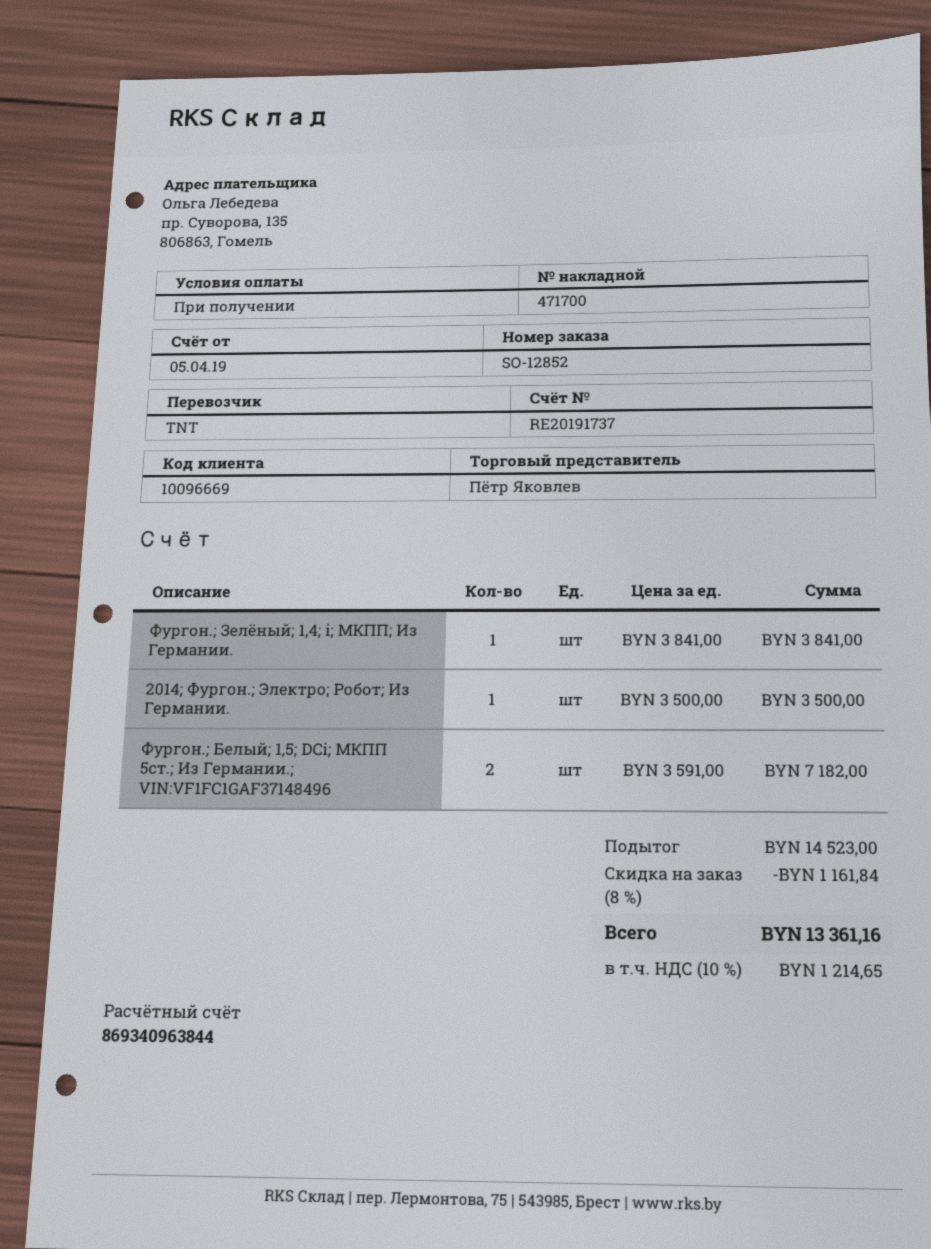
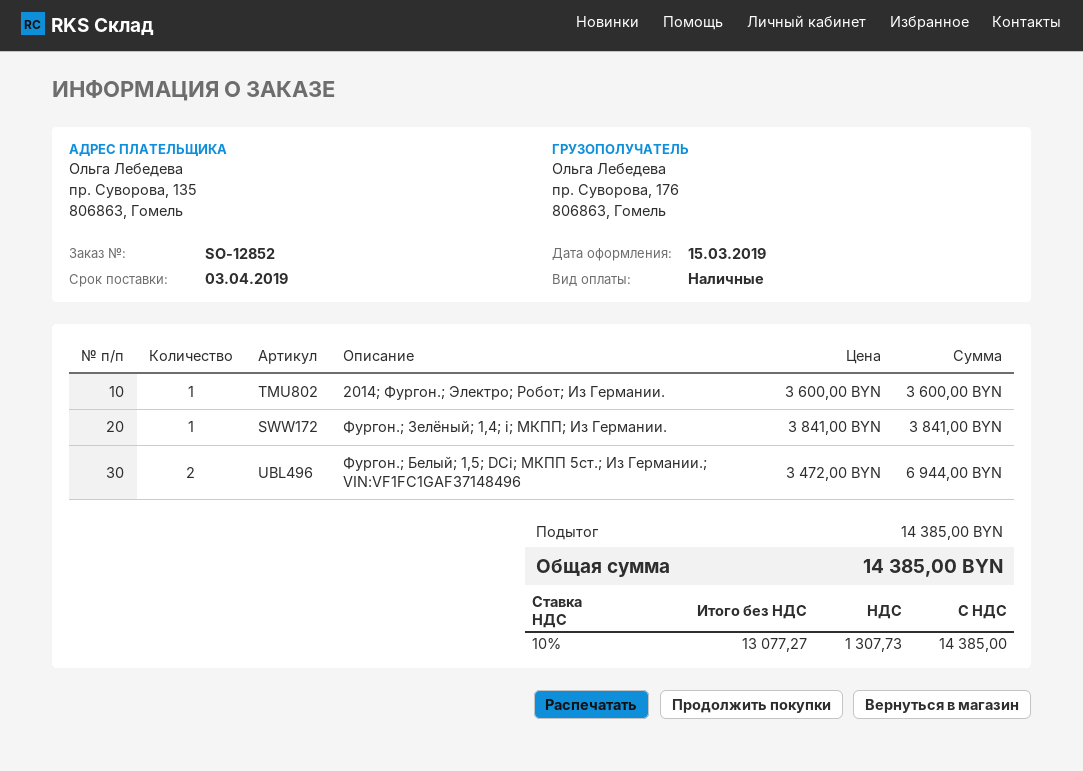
2014; Фургон.; Электро; Робот; Из Германии.: 1 x 3500.00 = 3500.00 -> 1 x 3600.00 = 3600.00
Фургон.; Белый; 1,5; DCi; МКПП 5ст.; Из Германии.; VIN:VF1FC1GAF37148496: 2 x 3591.00 = 7182.00 -> 2 x 3472.00 = 6944.00
subtotal: 14523.00 -> 14385.00
discount: 8% = 1161.84 -> none
tax: 10% = 1214.65 -> 10% = 1307.73
total: 13361.16 -> 14385.00

